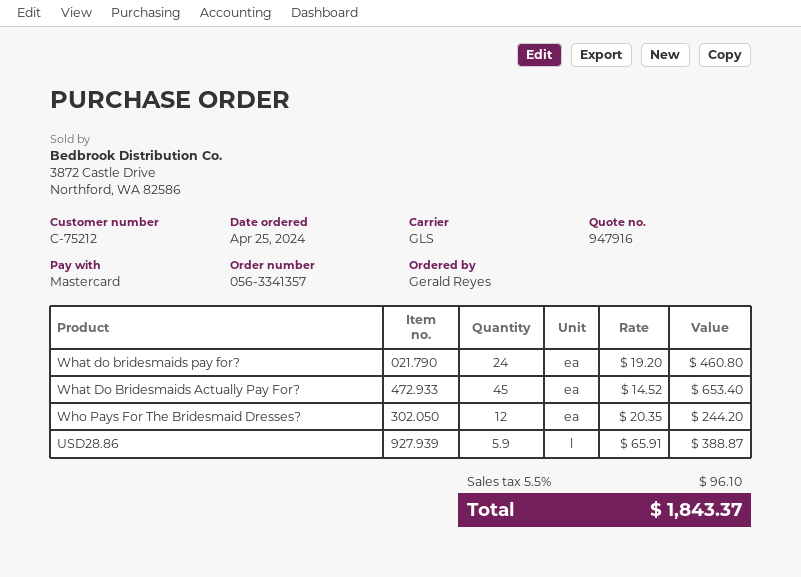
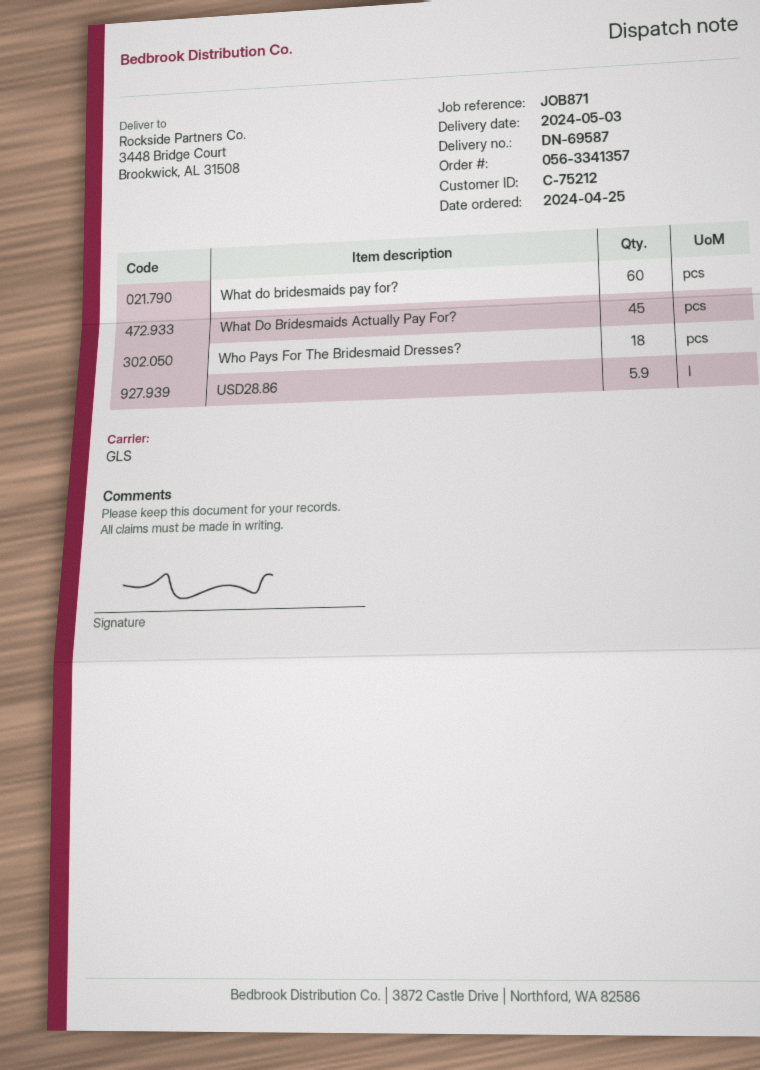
What do bridesmaids pay for?: 24 -> 60
Who Pays For The Bridesmaid Dresses?: 12 -> 18

